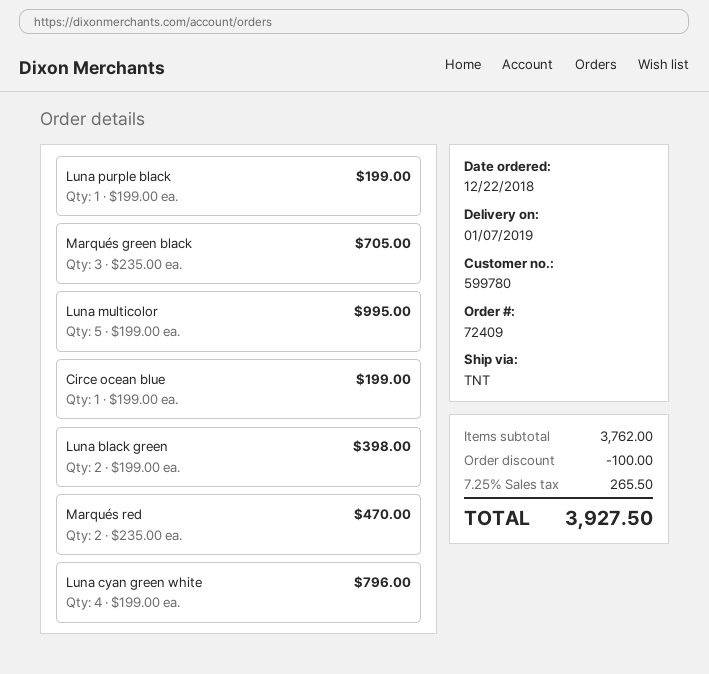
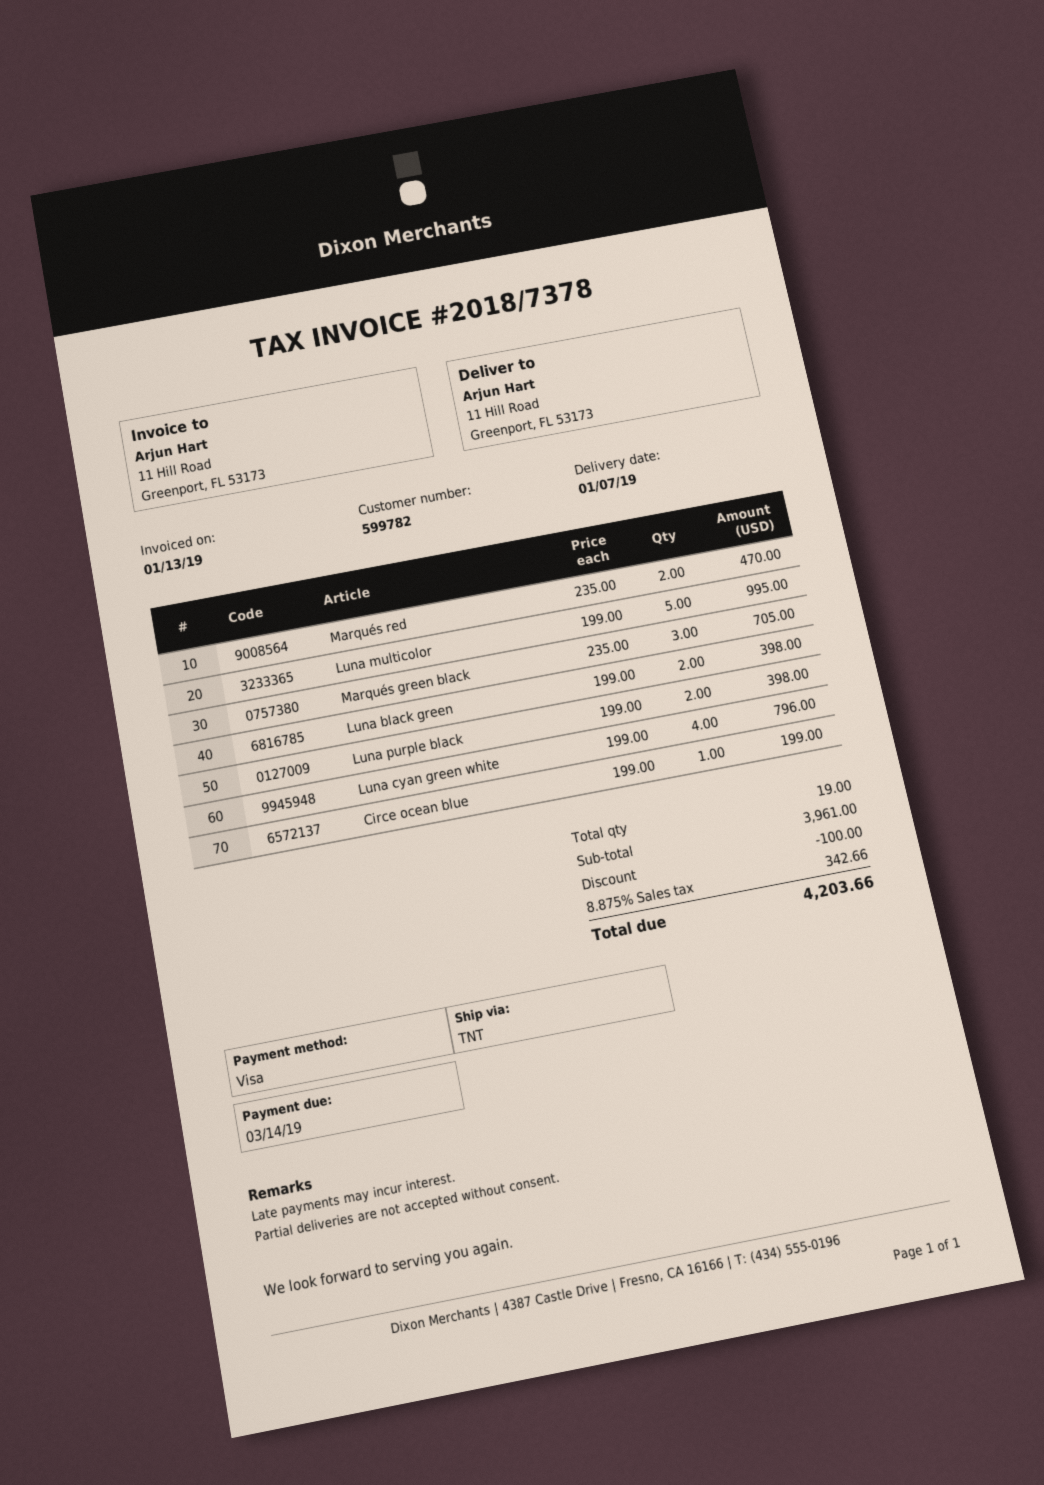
customer number: 599780 -> 599782
Luna purple black: 1 x 199.00 = 199.00 -> 2 x 199.00 = 398.00
subtotal: 3762.00 -> 3961.00
tax: 7.25% = 265.50 -> 8.875% = 342.66
total: 3927.50 -> 4203.66

